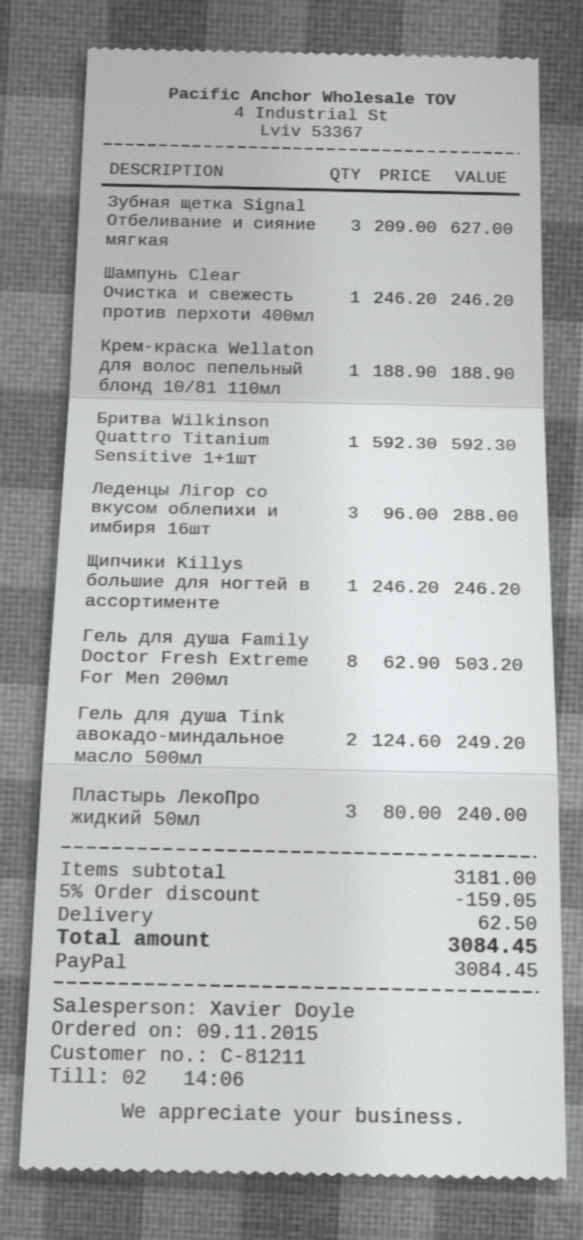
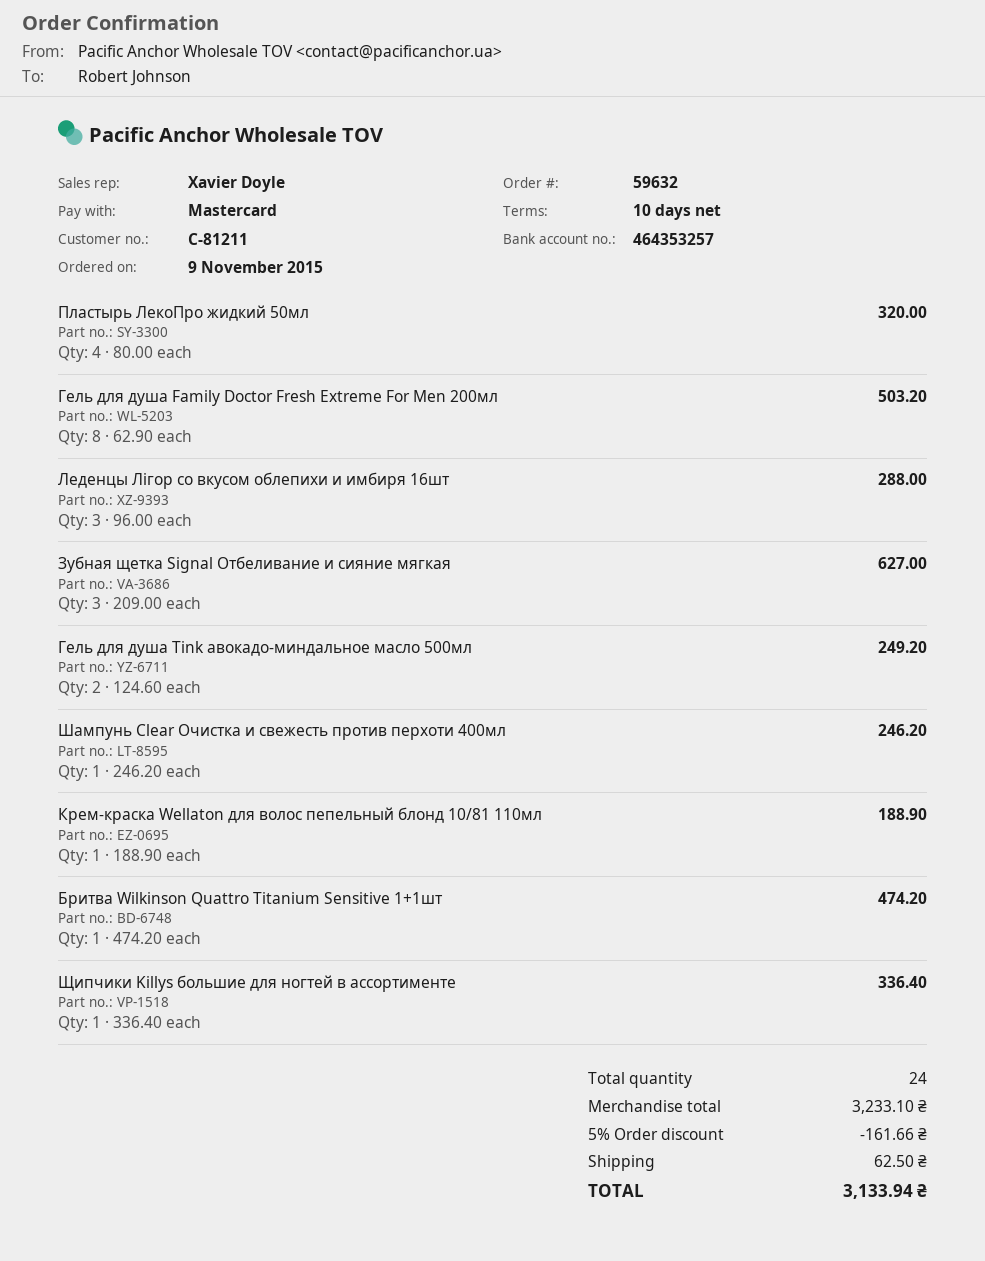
payment method: PayPal -> Mastercard
Бритва Wilkinson Quattro Titanium Sensitive 1+1шт: 1 x 592.30 = 592.30 -> 1 x 474.20 = 474.20
Щипчики Killys большие для ногтей в ассортименте: 1 x 246.20 = 246.20 -> 1 x 336.40 = 336.40
Пластырь ЛекоПро жидкий 50мл: 3 x 80.00 = 240.00 -> 4 x 80.00 = 320.00
subtotal: 3181.00 -> 3233.10
discount: 5% = 159.05 -> 5% = 161.66
total: 3084.45 -> 3133.94

